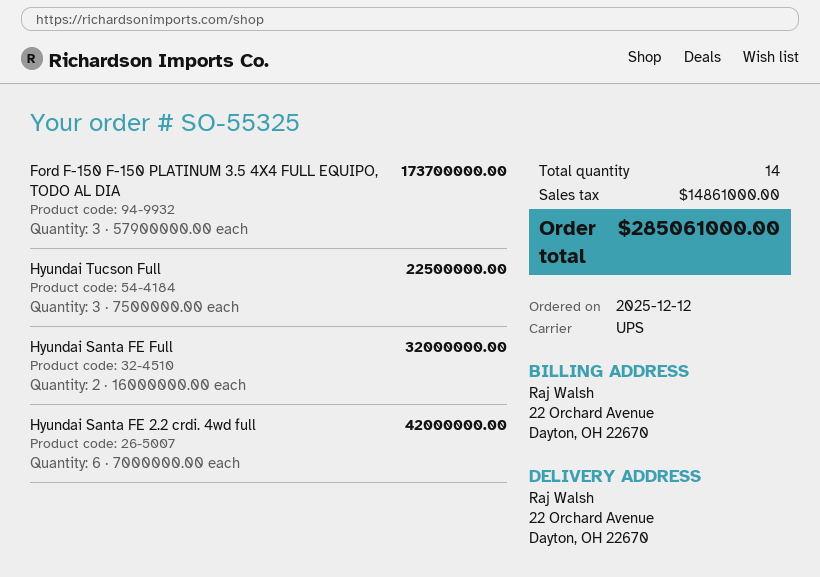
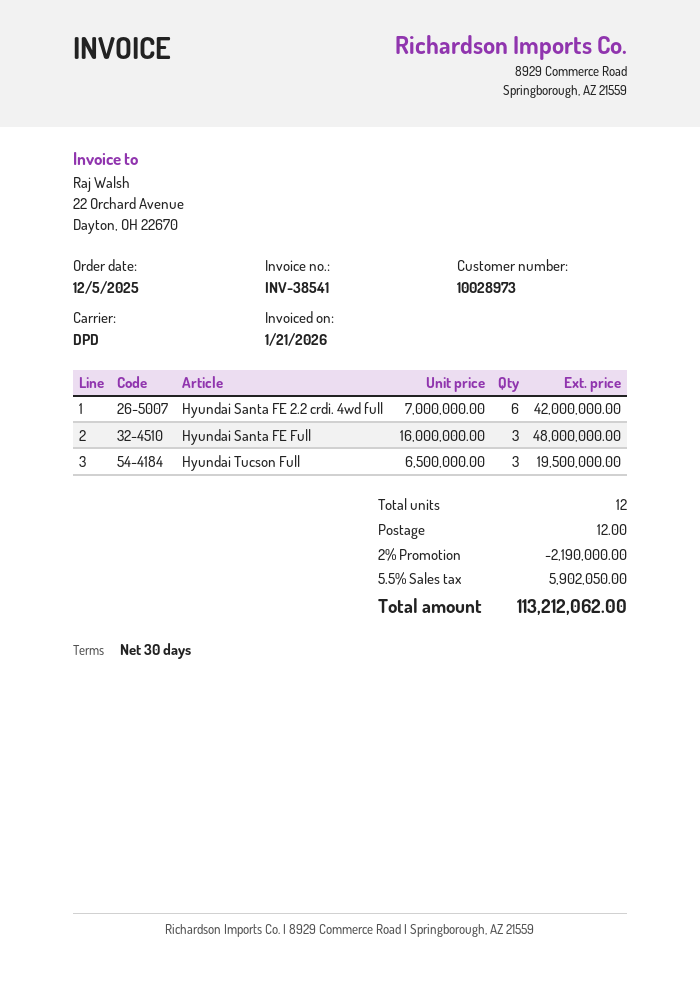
order date: 2025-12-12 -> 2025-12-05
shipping method: UPS -> DPD
Ford F-150 F-150 PLATINUM 3.5 4X4 FULL EQUIPO, TODO AL DIA: 3 x 57900000.00 = 173700000.00 -> none
Hyundai Tucson Full: 3 x 7500000.00 = 22500000.00 -> 3 x 6500000.00 = 19500000.00
Hyundai Santa FE Full: 2 x 16000000.00 = 32000000.00 -> 3 x 16000000.00 = 48000000.00
total quantity: 14 -> 12
discount: none -> 2% = 2190000.00
shipping: none -> 12.00
tax: 14861000.00 -> 5902050.00
total: 285061000.00 -> 113212062.00

